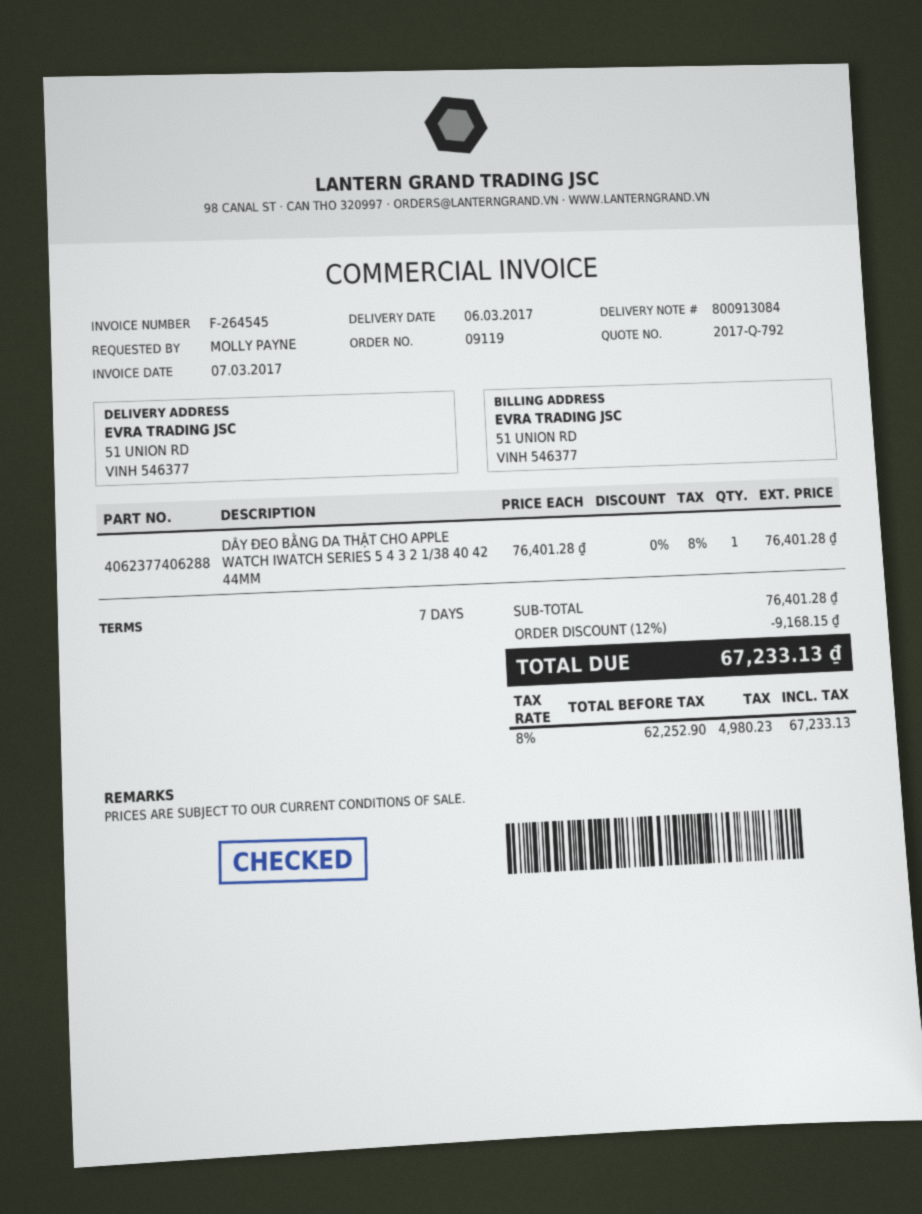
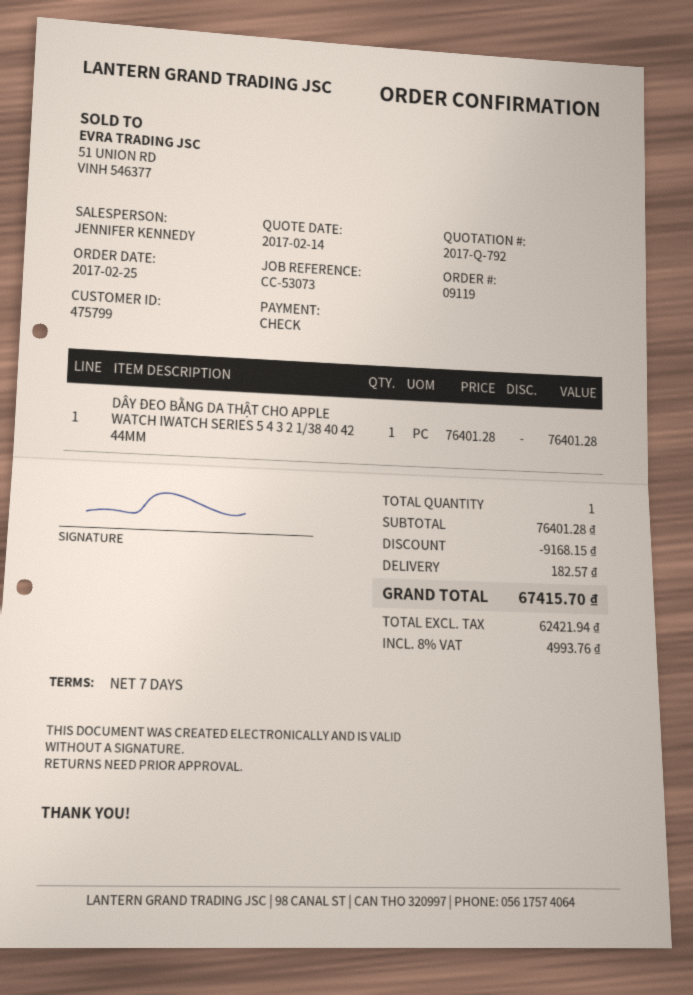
shipping: none -> 182.57
net: 62252.90 -> 62421.94
tax: 8% = 4980.23 -> 8% = 4993.76
total: 67233.13 -> 67415.70

